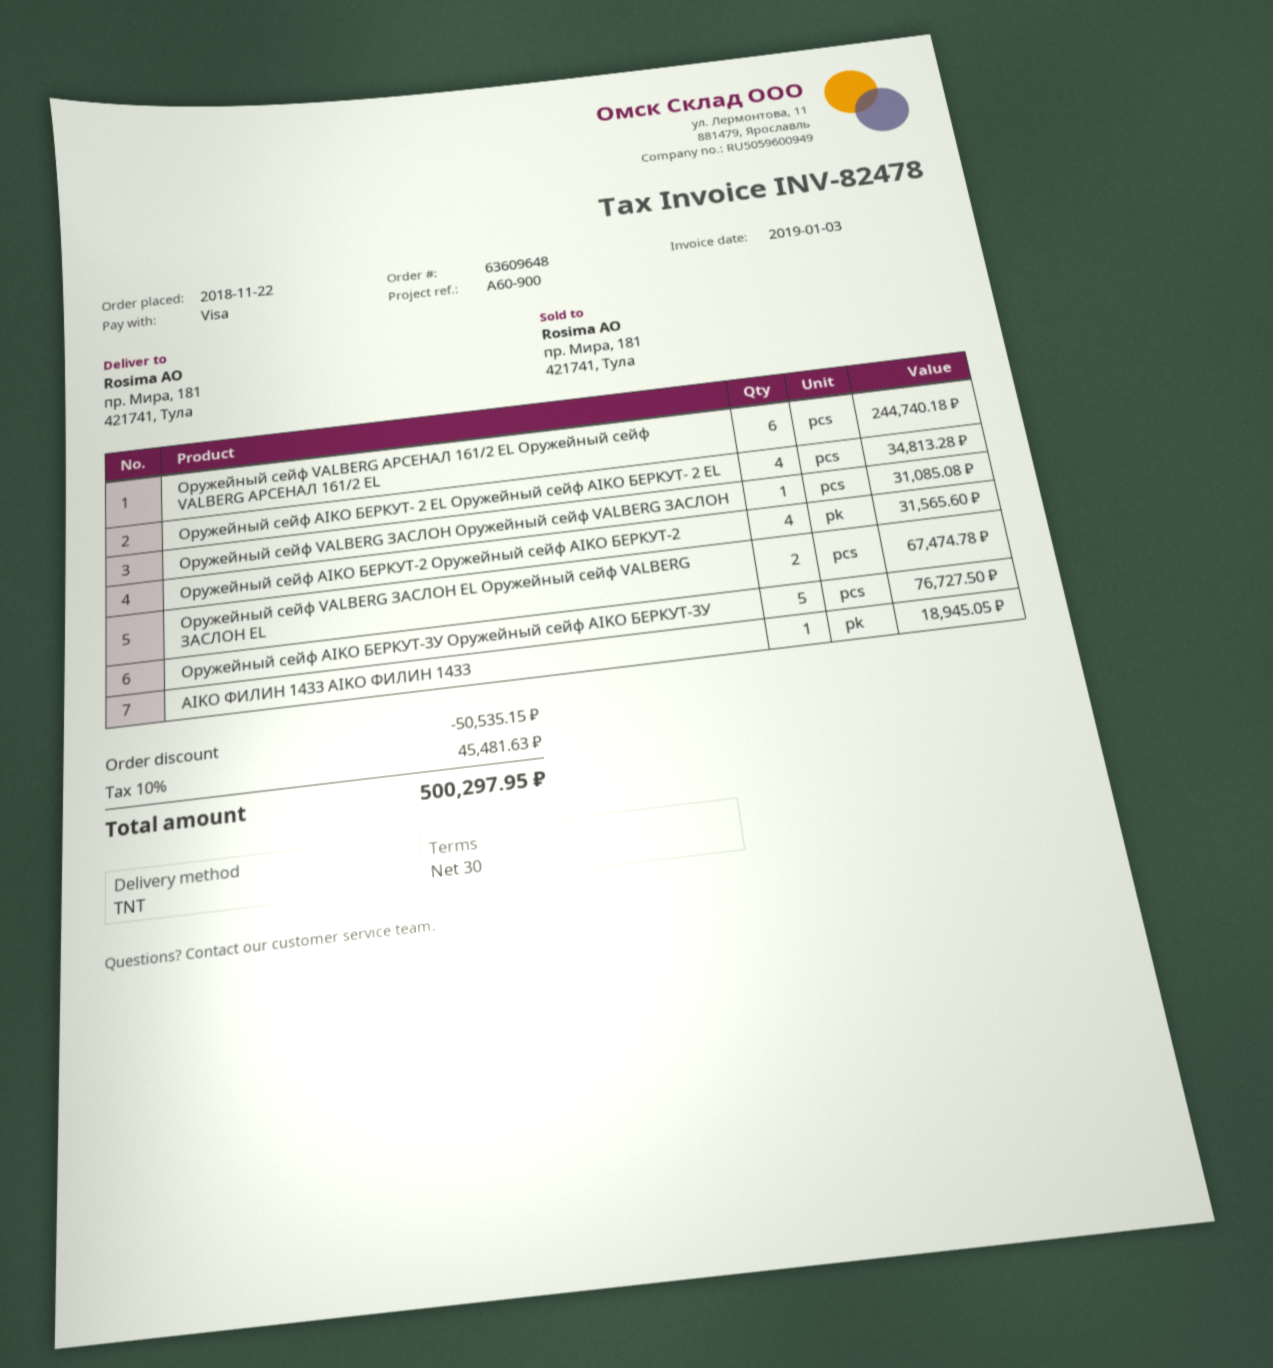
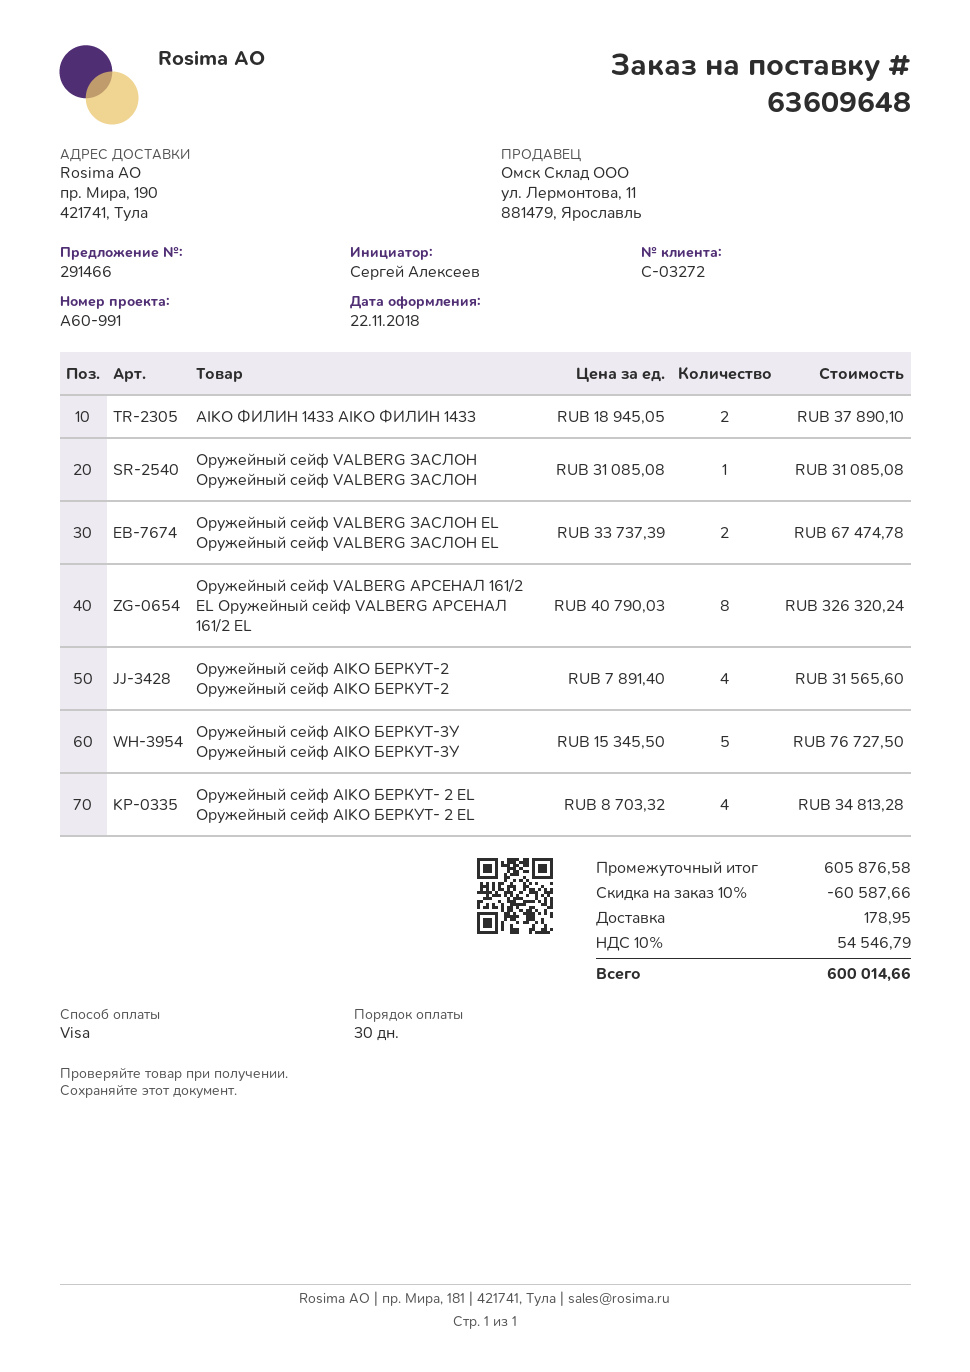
reference: A60-900 -> A60-991
ship to: пр. Мира, 181, 421741, Тула -> пр. Мира, 190, 421741, Тула
Оружейный сейф VALBERG АРСЕНАЛ 161/2 EL Оружейный сейф VALBERG АРСЕНАЛ 161/2 EL: 6 for 244740.18 -> 8 for 326320.24
AIKO ФИЛИН 1433 AIKO ФИЛИН 1433: 1 for 18945.05 -> 2 for 37890.10
discount: 50535.15 -> 60587.66
shipping: none -> 178.95
tax: 10% = 45481.63 -> 10% = 54546.79
total: 500297.95 -> 600014.66

